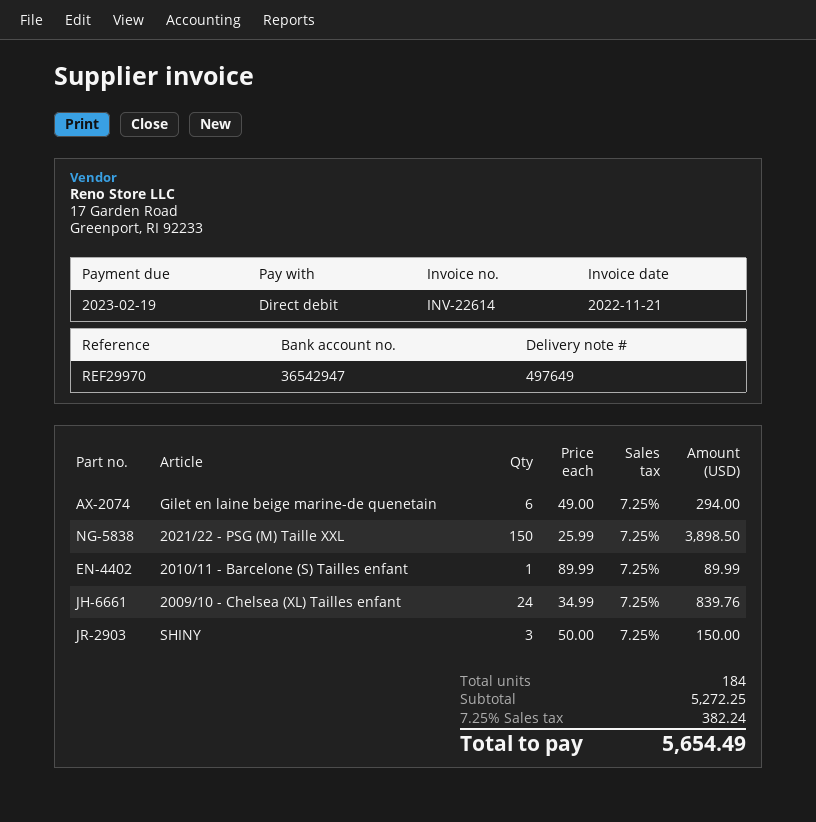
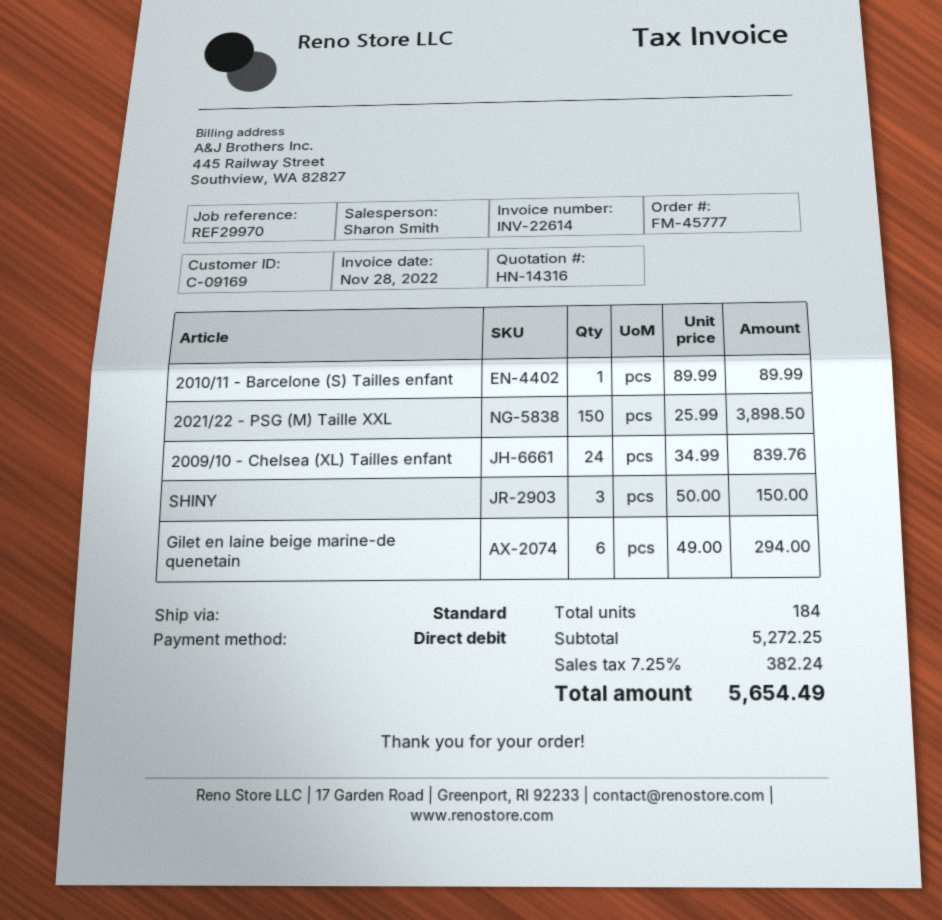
invoice date: 2022-11-21 -> 2022-11-28

